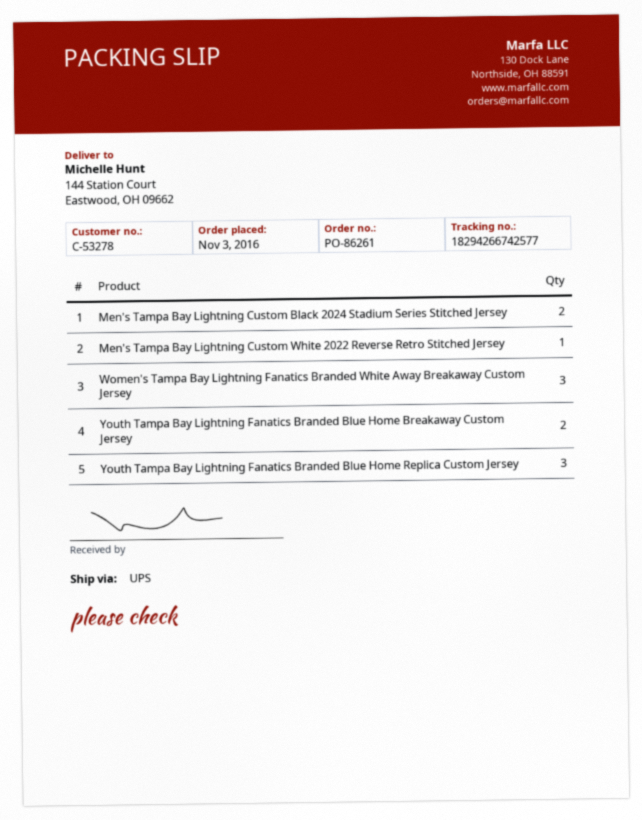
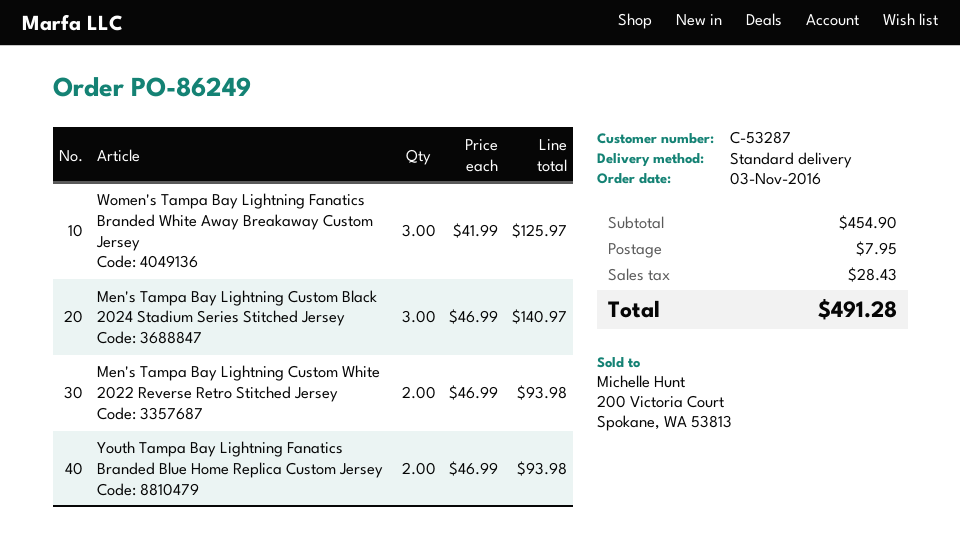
order number: PO-86261 -> PO-86249
customer number: C-53278 -> C-53287
shipping method: UPS -> standard
Men's Tampa Bay Lightning Custom Black 2024 Stadium Series Stitched Jersey: 2 -> 3
Men's Tampa Bay Lightning Custom White 2022 Reverse Retro Stitched Jersey: 1 -> 2
Youth Tampa Bay Lightning Fanatics Branded Blue Home Breakaway Custom Jersey: 2 -> none
Youth Tampa Bay Lightning Fanatics Branded Blue Home Replica Custom Jersey: 3 -> 2

